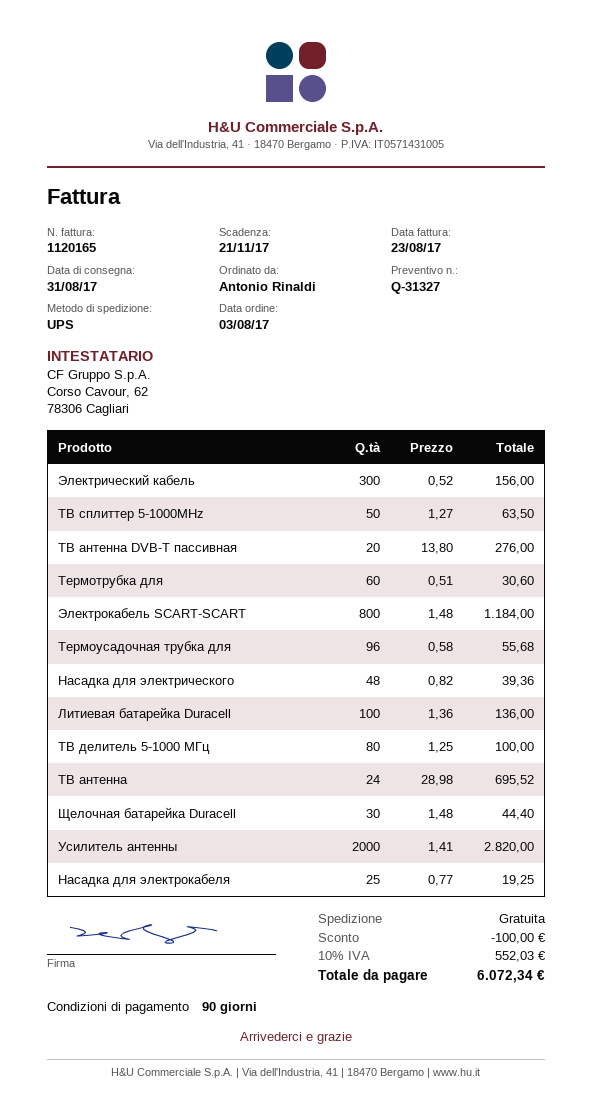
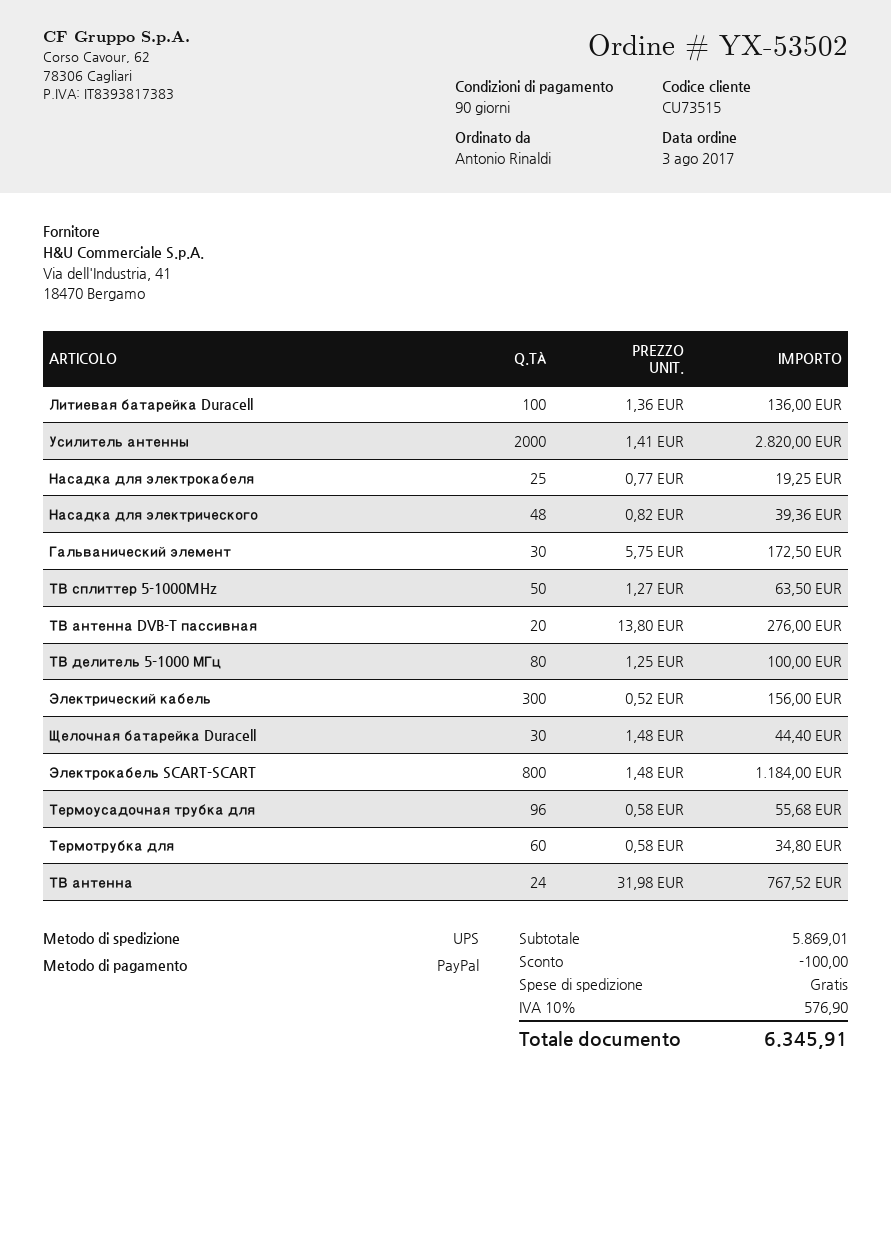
Термотрубка для: 60 x 0.51 = 30.60 -> 60 x 0.58 = 34.80
ТВ антенна: 24 x 28.98 = 695.52 -> 24 x 31.98 = 767.52
Гальванический элемент: none -> 30 x 5.75 = 172.50
tax: 10% = 552.03 -> 10% = 576.90
total: 6072.34 -> 6345.91

